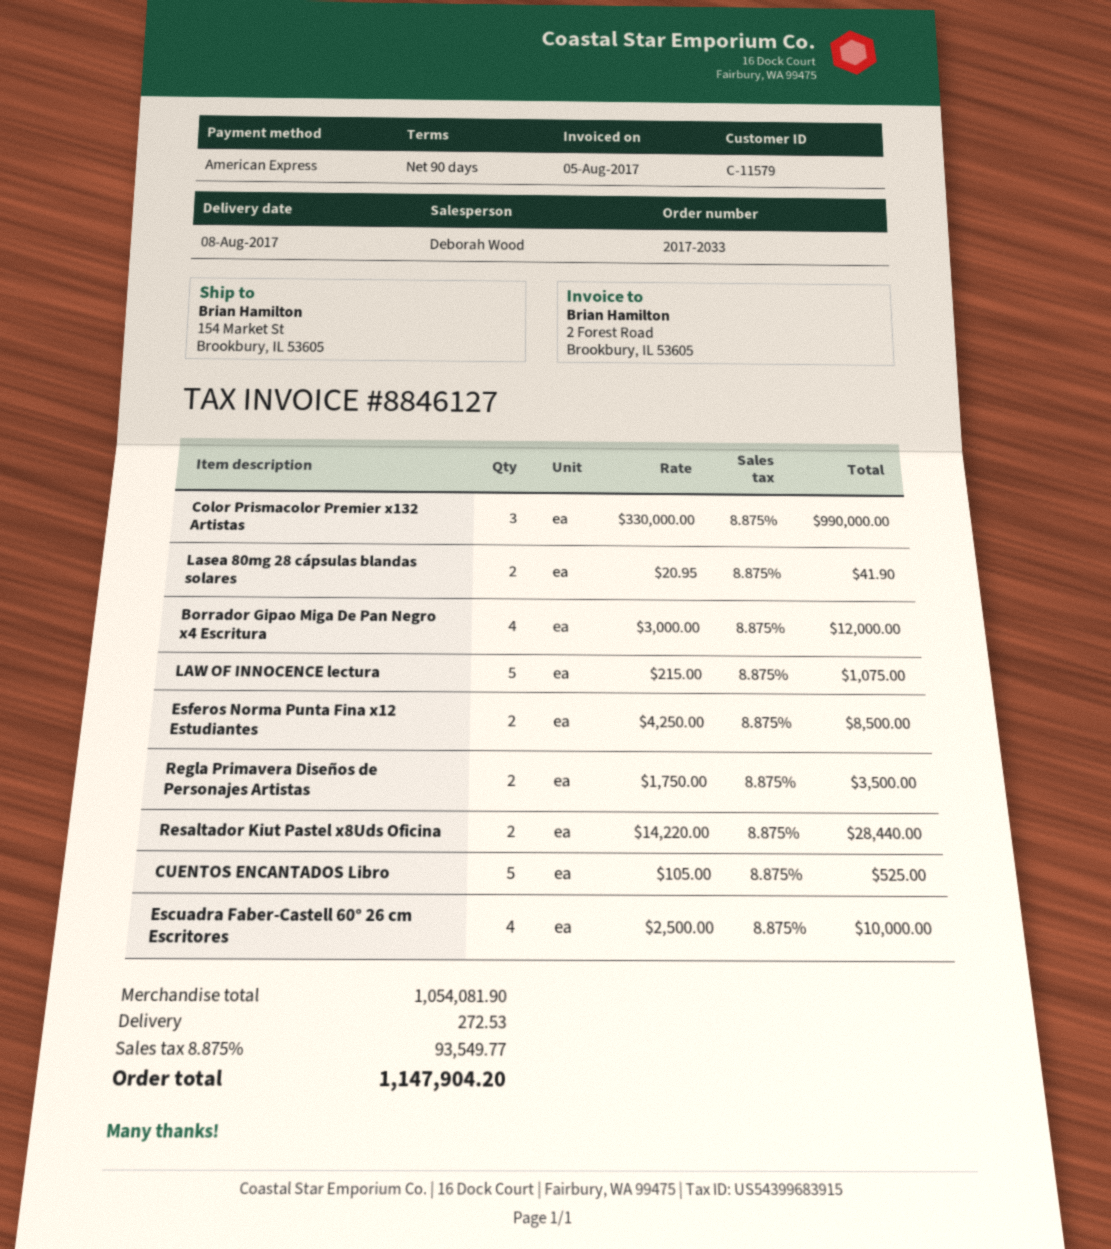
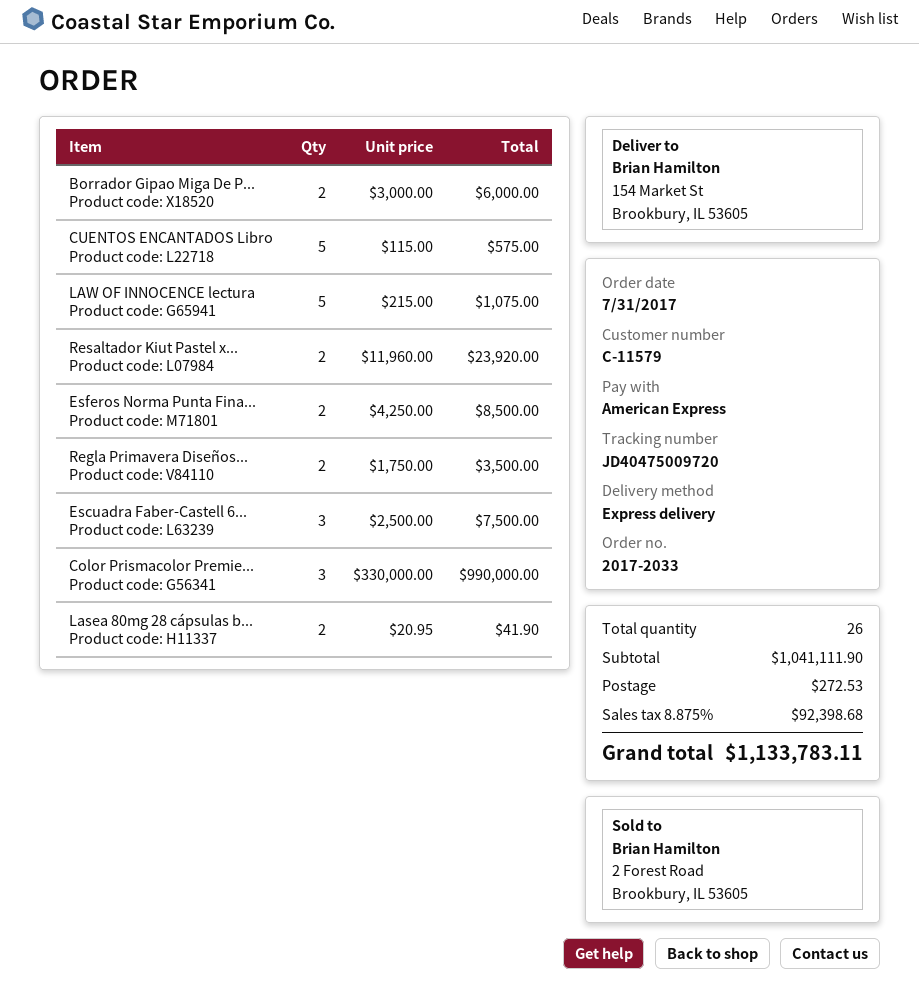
Borrador Gipao Miga De Pan Negro x4 Escritura: 4 x 3000.00 = 12000.00 -> 2 x 3000.00 = 6000.00
Resaltador Kiut Pastel x8Uds Oficina: 2 x 14220.00 = 28440.00 -> 2 x 11960.00 = 23920.00
CUENTOS ENCANTADOS Libro: 5 x 105.00 = 525.00 -> 5 x 115.00 = 575.00
Escuadra Faber-Castell 60° 26 cm Escritores: 4 x 2500.00 = 10000.00 -> 3 x 2500.00 = 7500.00
subtotal: 1054081.90 -> 1041111.90
tax: 8.875% = 93549.77 -> 8.875% = 92398.68
total: 1147904.20 -> 1133783.11

